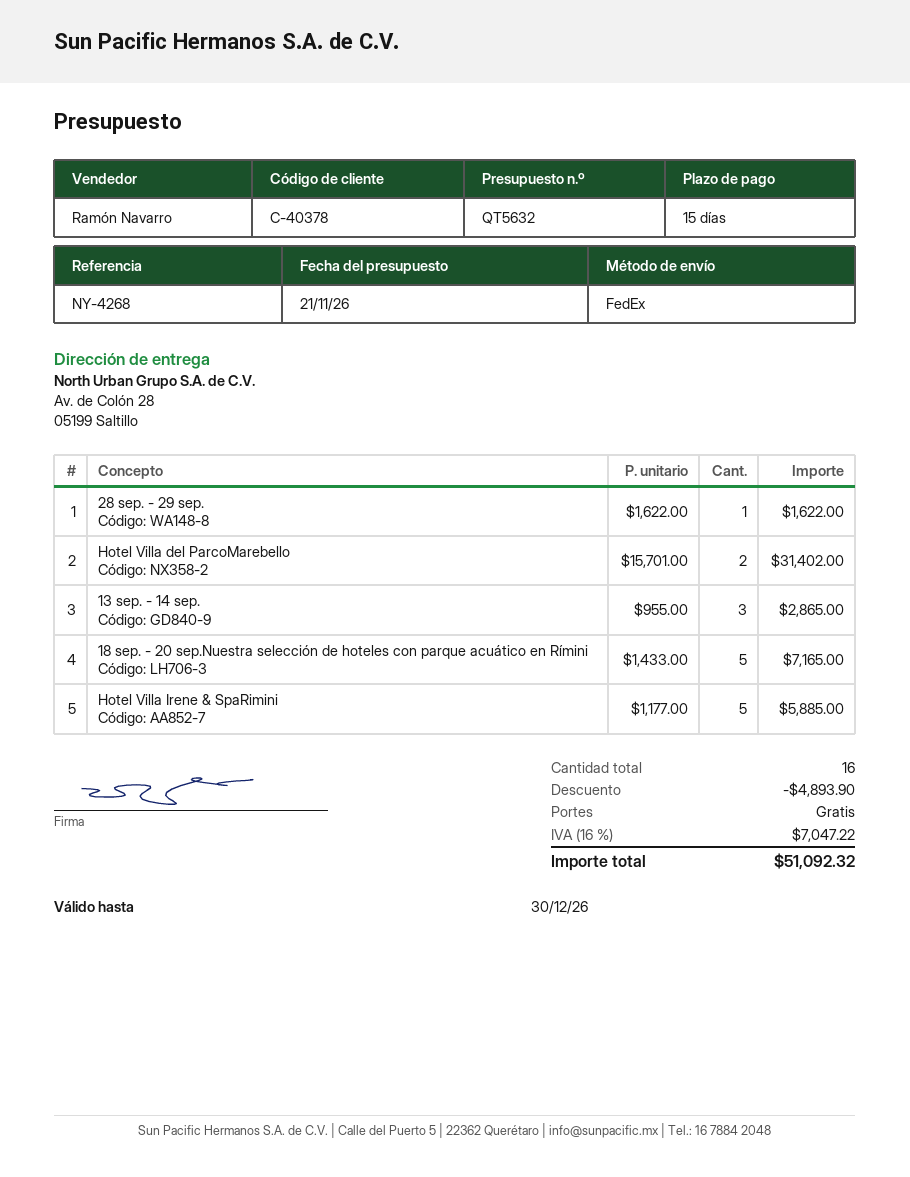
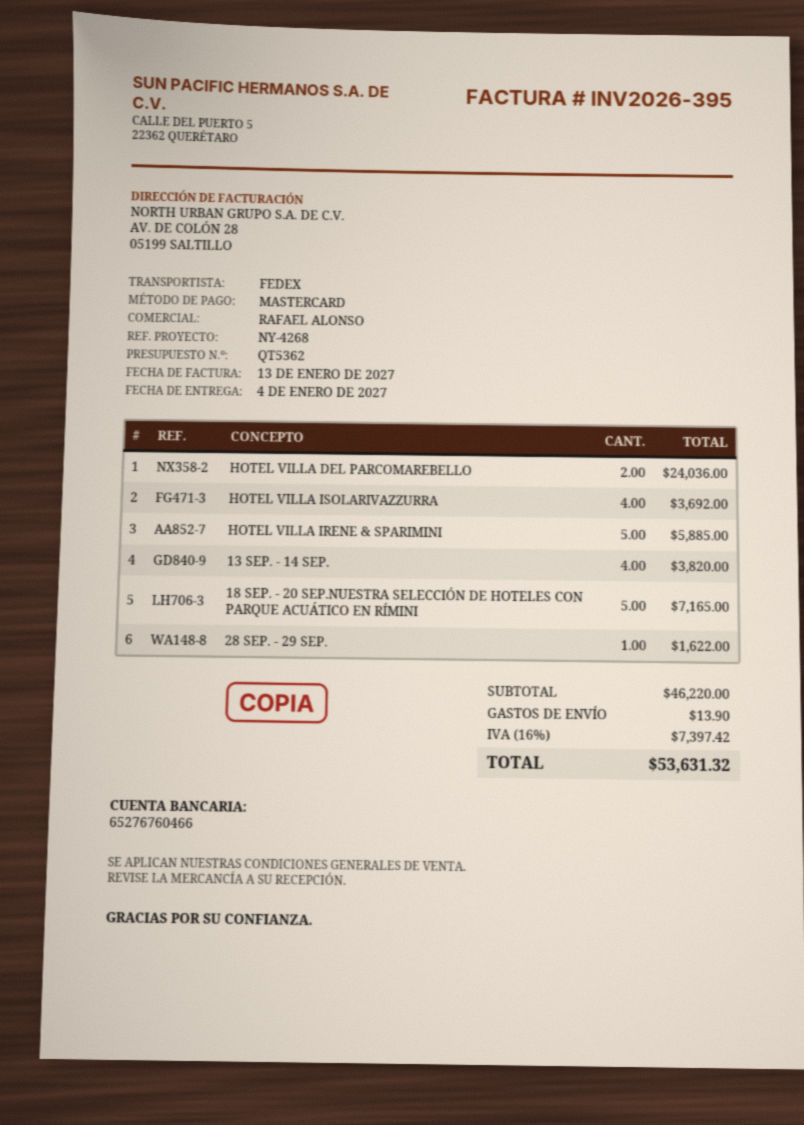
quote number: QT5632 -> QT5362
sales rep: Ramón Navarro -> RAFAEL ALONSO
Hotel Villa del ParcoMarebello: 2 for 31402.00 -> 2 for 24036.00
13 sep. - 14 sep.: 3 for 2865.00 -> 4 for 3820.00
HOTEL VILLA ISOLARIVAZZURRA: none -> 4 for 3692.00
discount: 4893.90 -> none
shipping: 0.00 -> 13.90
tax: 16% = 7047.22 -> 16% = 7397.42
total: 51092.32 -> 53631.32

